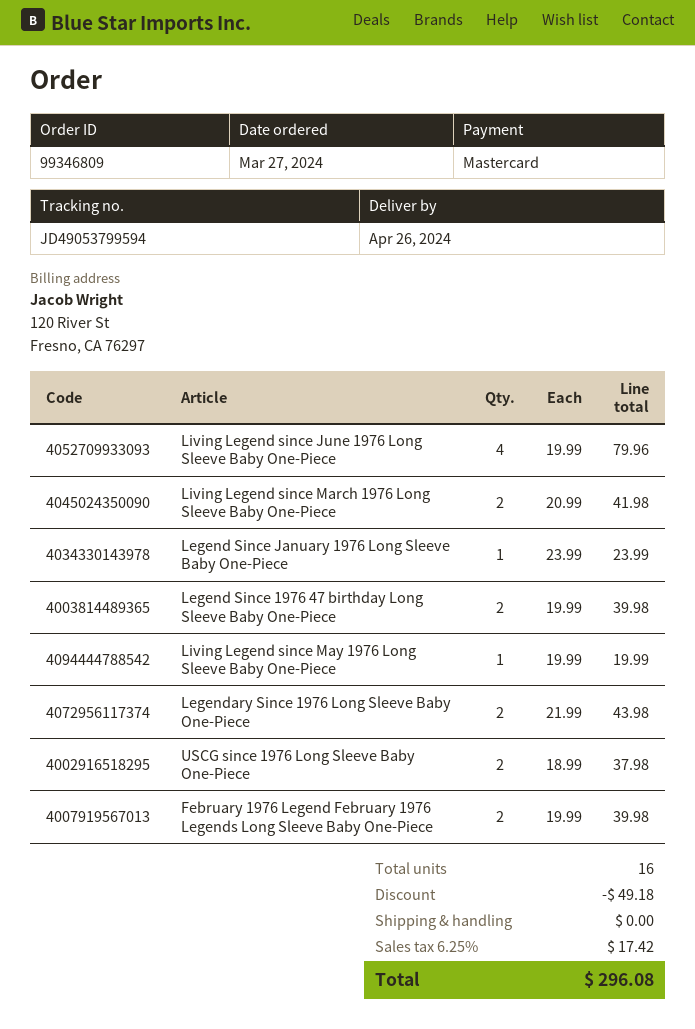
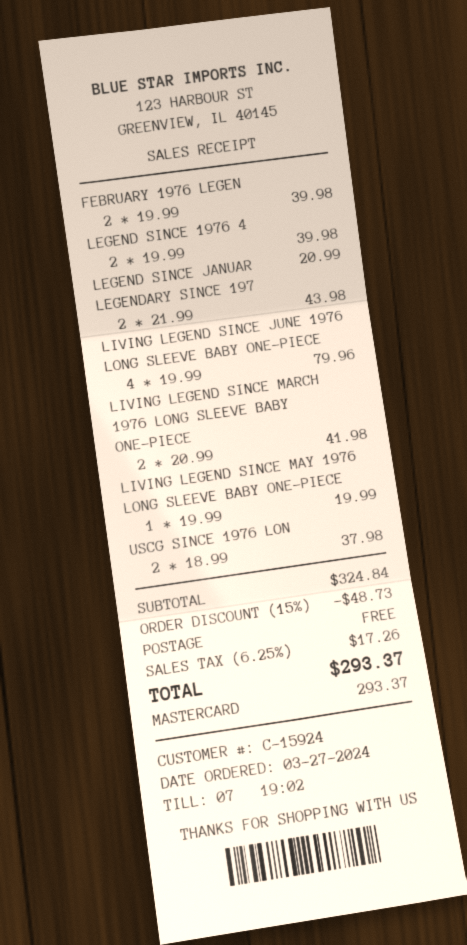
Legend Since January 1976 Long Sleeve Baby One-Piece: 1 x 23.99 = 23.99 -> 1 x 20.99 = 20.99
discount: 49.18 -> 48.73
tax: 6.25% = 17.42 -> 6.25% = 17.26
total: 296.08 -> 293.37

